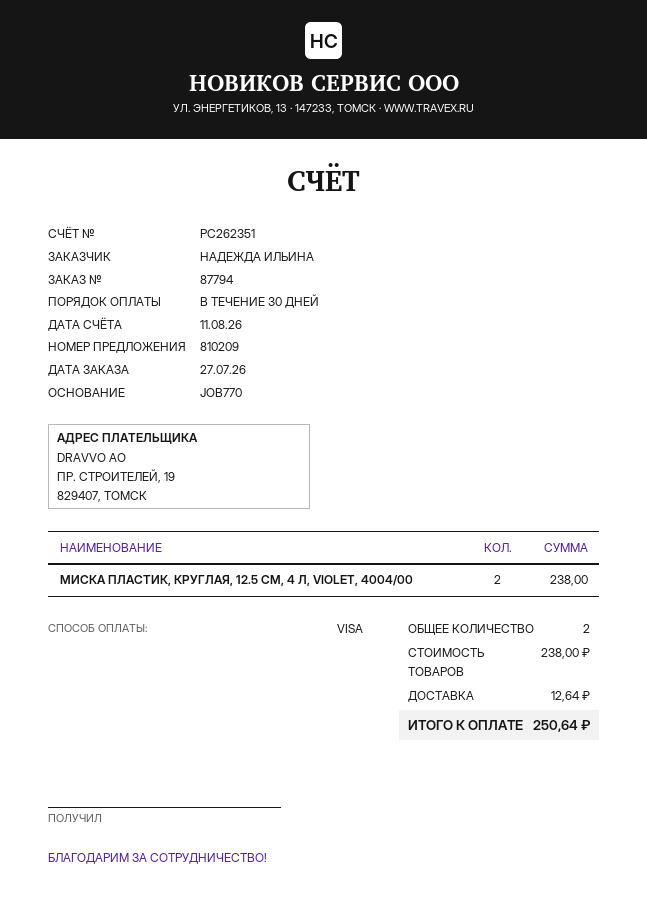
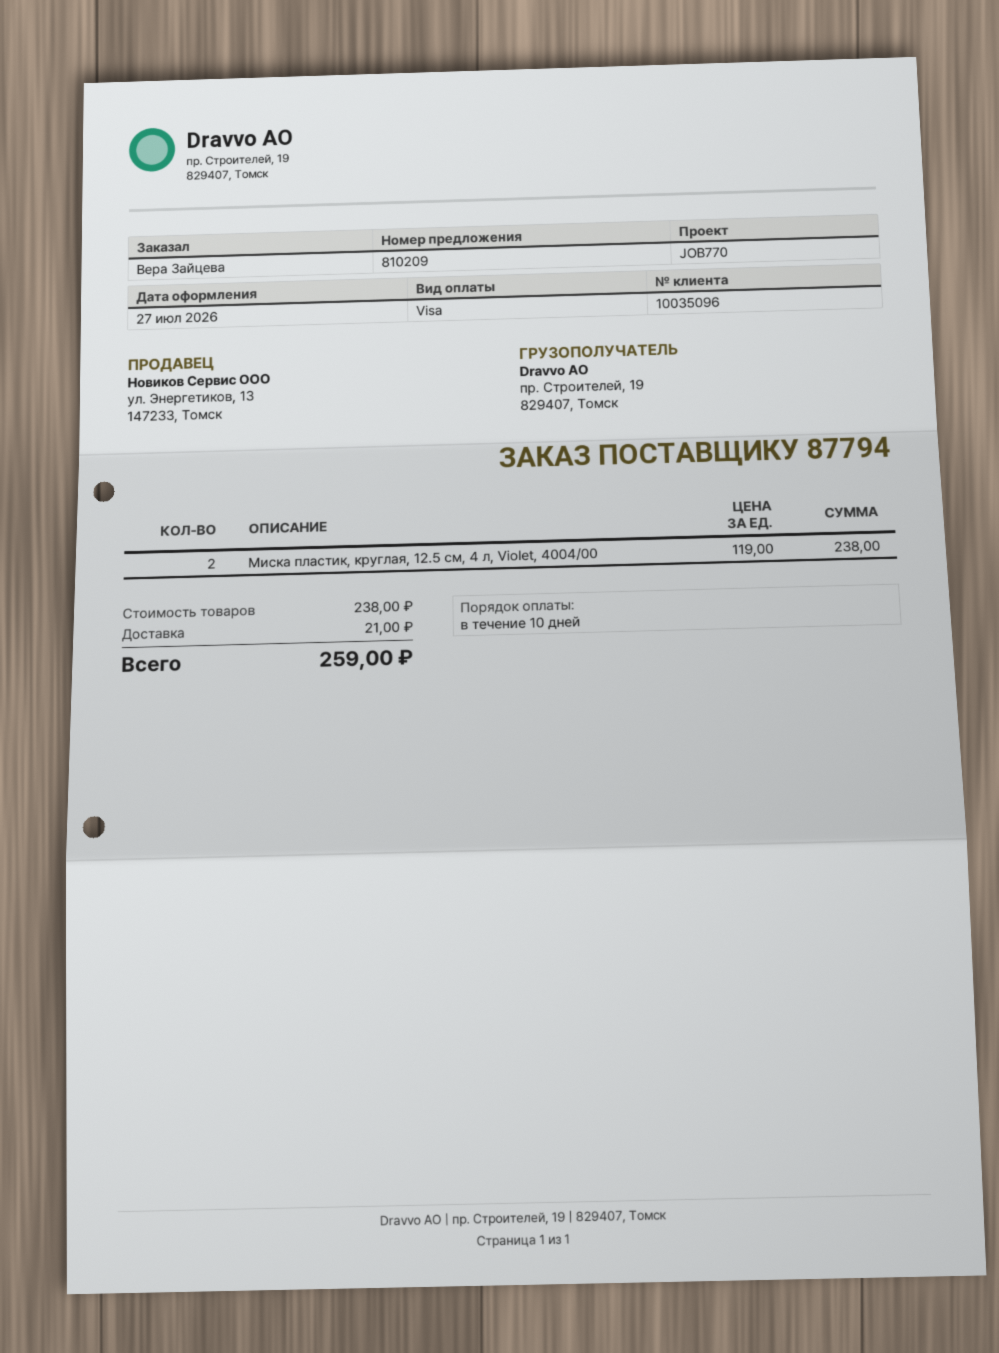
payment terms: 30 days -> 10 days
ordered by: НАДЕЖДА ИЛЬИНА -> Вера Зайцева
shipping: 12.64 -> 21.00
total: 250.64 -> 259.00

